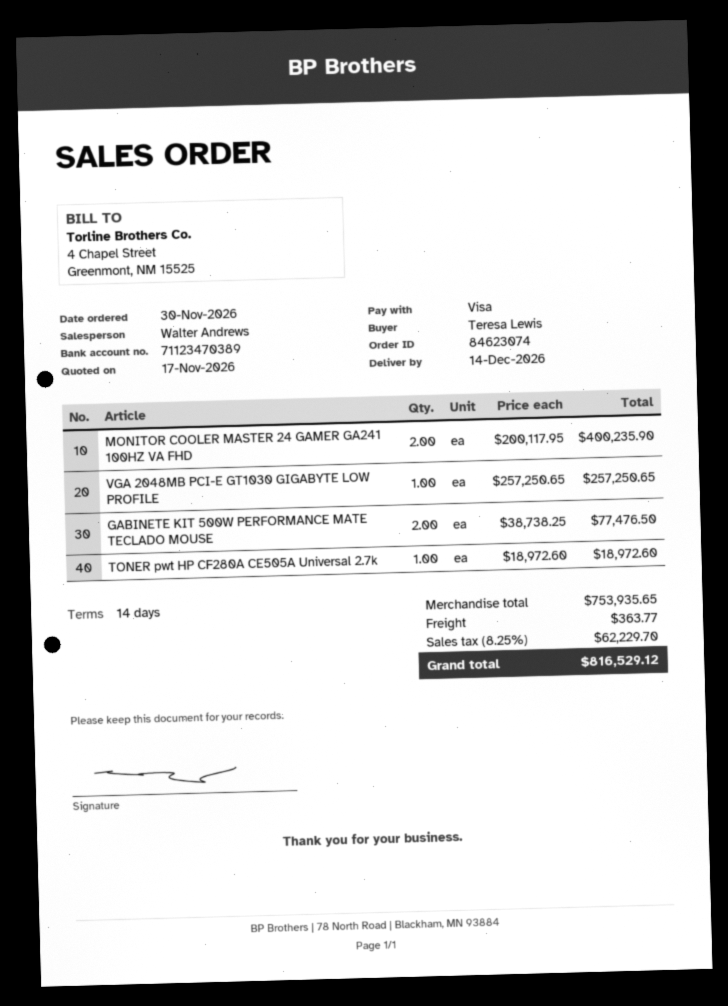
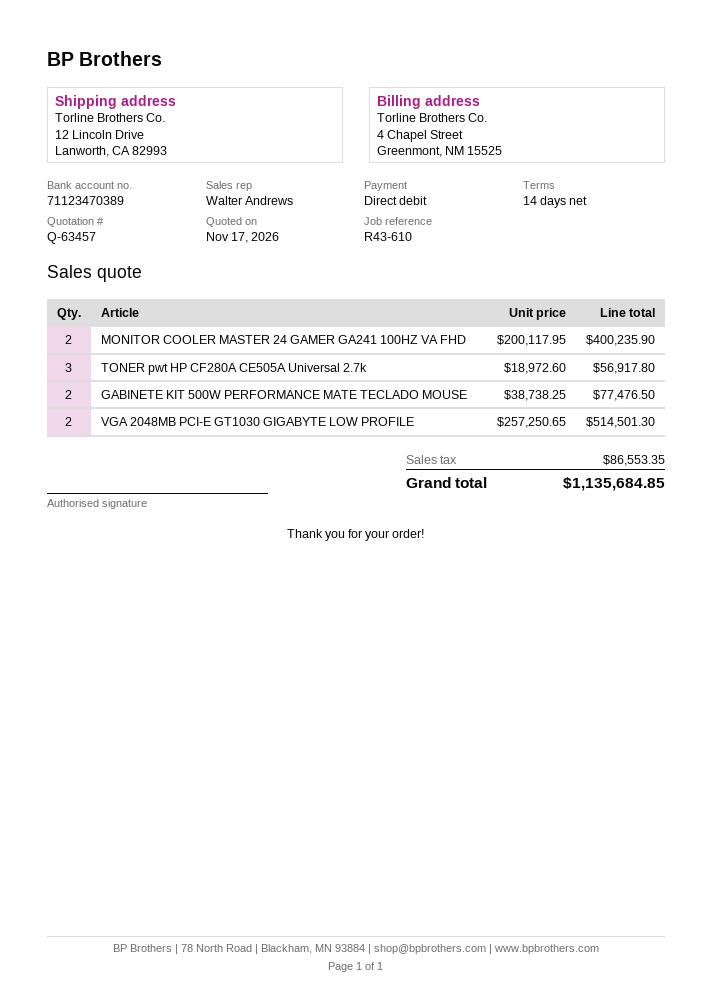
payment method: Visa -> direct debit
VGA 2048MB PCI-E GT1030 GIGABYTE LOW PROFILE: 1 x 257250.65 = 257250.65 -> 2 x 257250.65 = 514501.30
TONER pwt HP CF280A CE505A Universal 2.7k: 1 x 18972.60 = 18972.60 -> 3 x 18972.60 = 56917.80
shipping: 363.77 -> none
tax: 62229.70 -> 86553.35
total: 816529.12 -> 1135684.85

